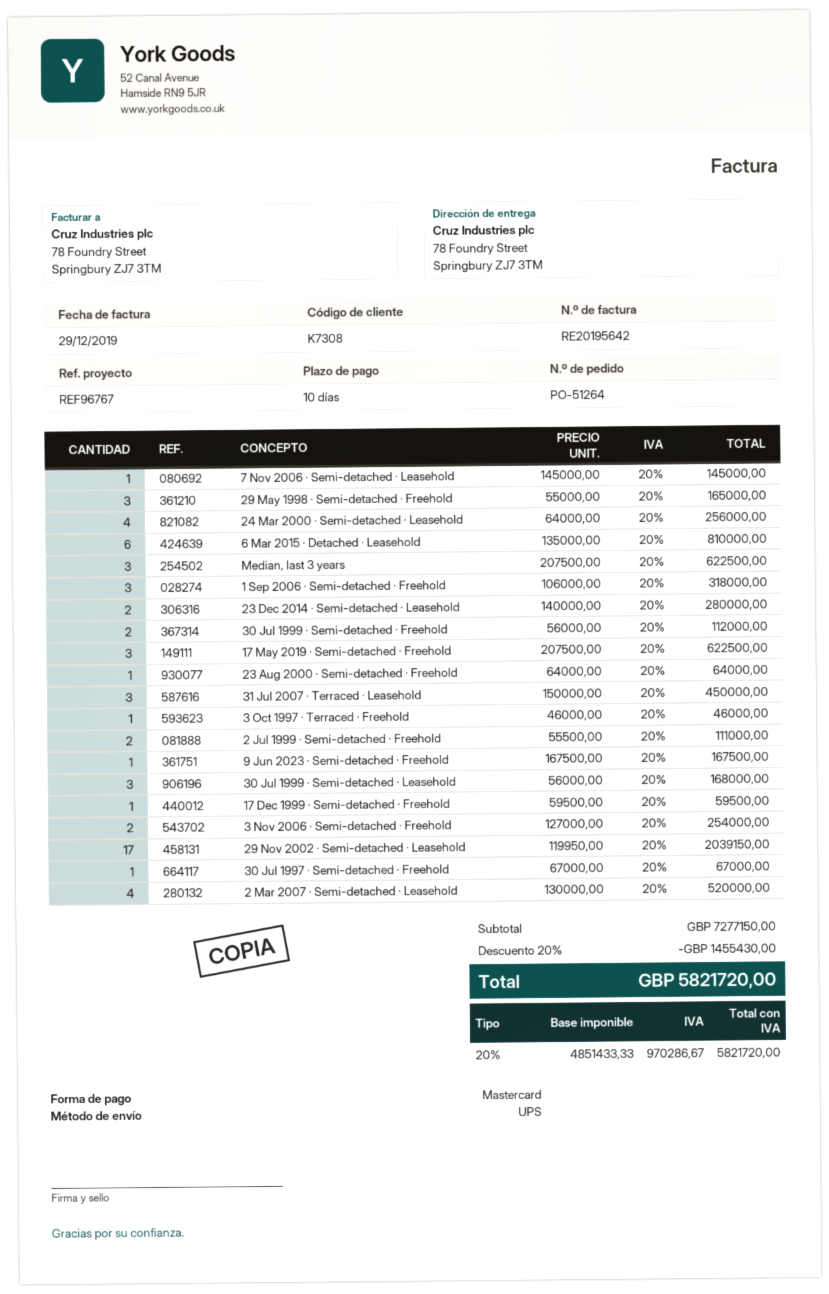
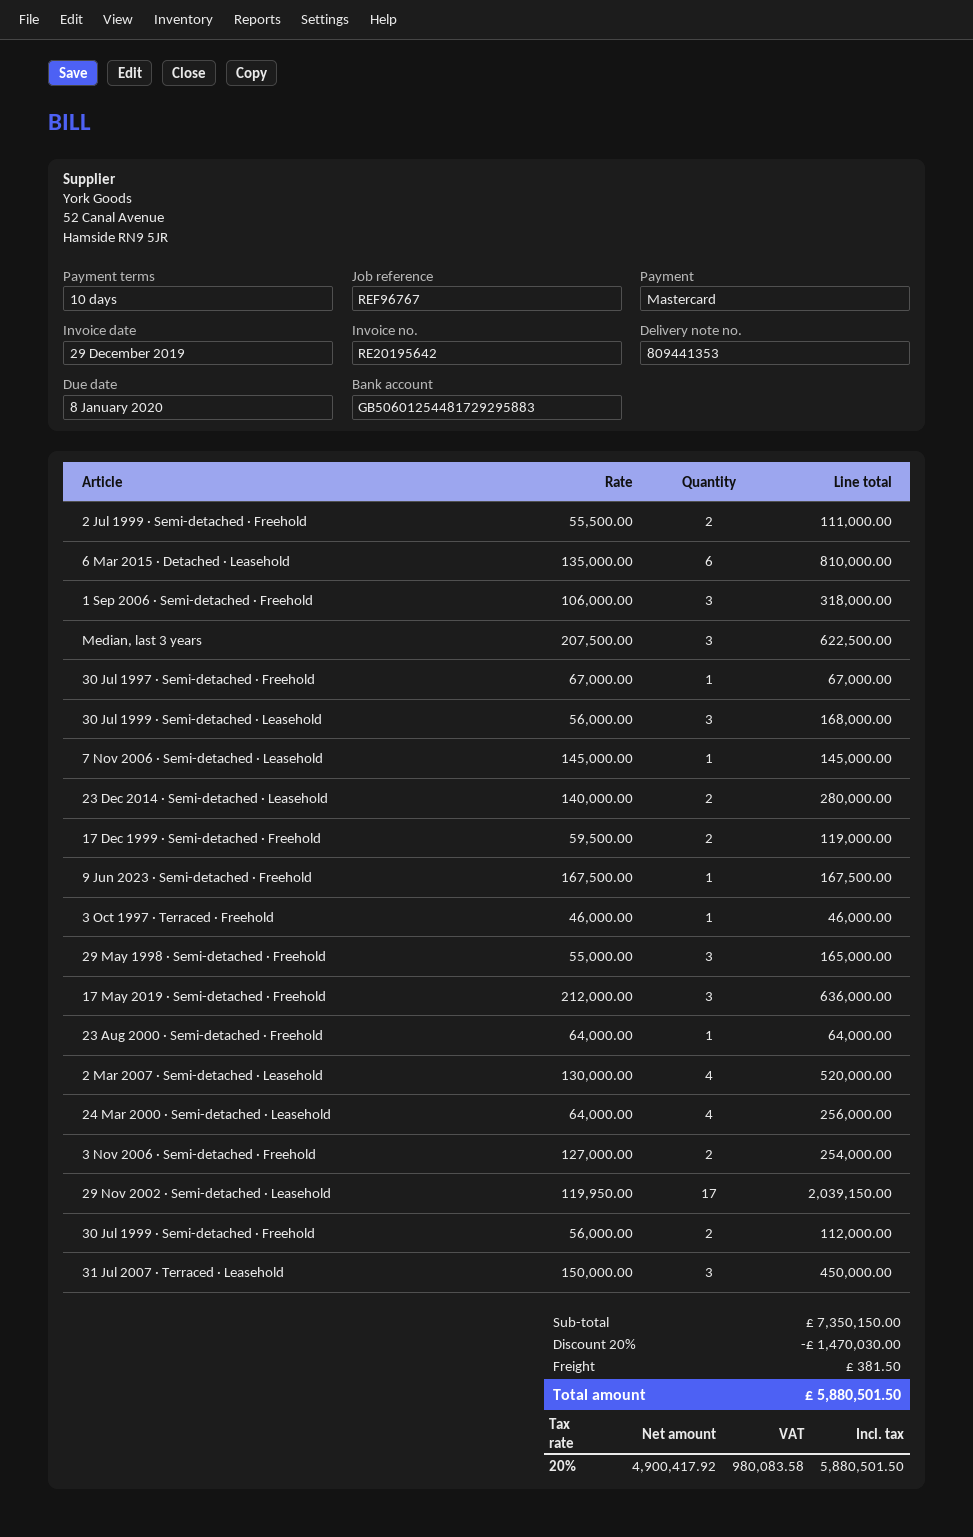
17 May 2019 · Semi-detached · Freehold: 3 x 207500.00 = 622500.00 -> 3 x 212000.00 = 636000.00
17 Dec 1999 · Semi-detached · Freehold: 1 x 59500.00 = 59500.00 -> 2 x 59500.00 = 119000.00
subtotal: 7277150.00 -> 7350150.00
discount: 20% = 1455430.00 -> 20% = 1470030.00
shipping: none -> 381.50
net: 4851433.33 -> 4900417.92
tax: 20% = 970286.67 -> 20% = 980083.58
total: 5821720.00 -> 5880501.50

